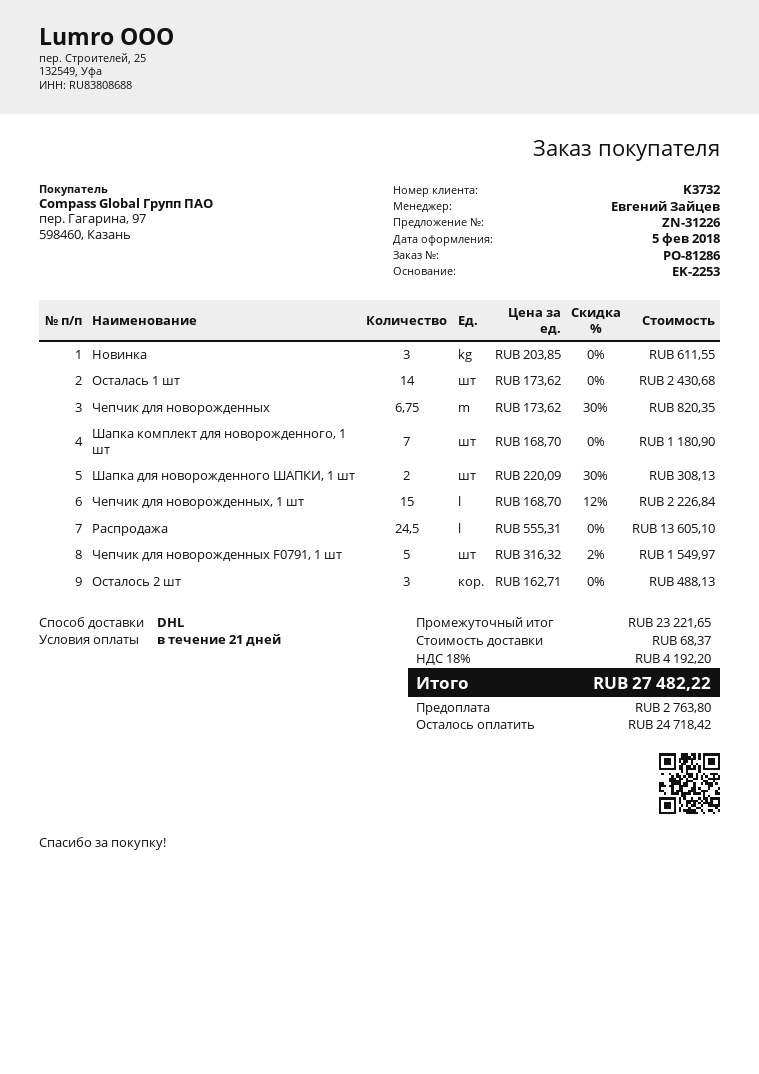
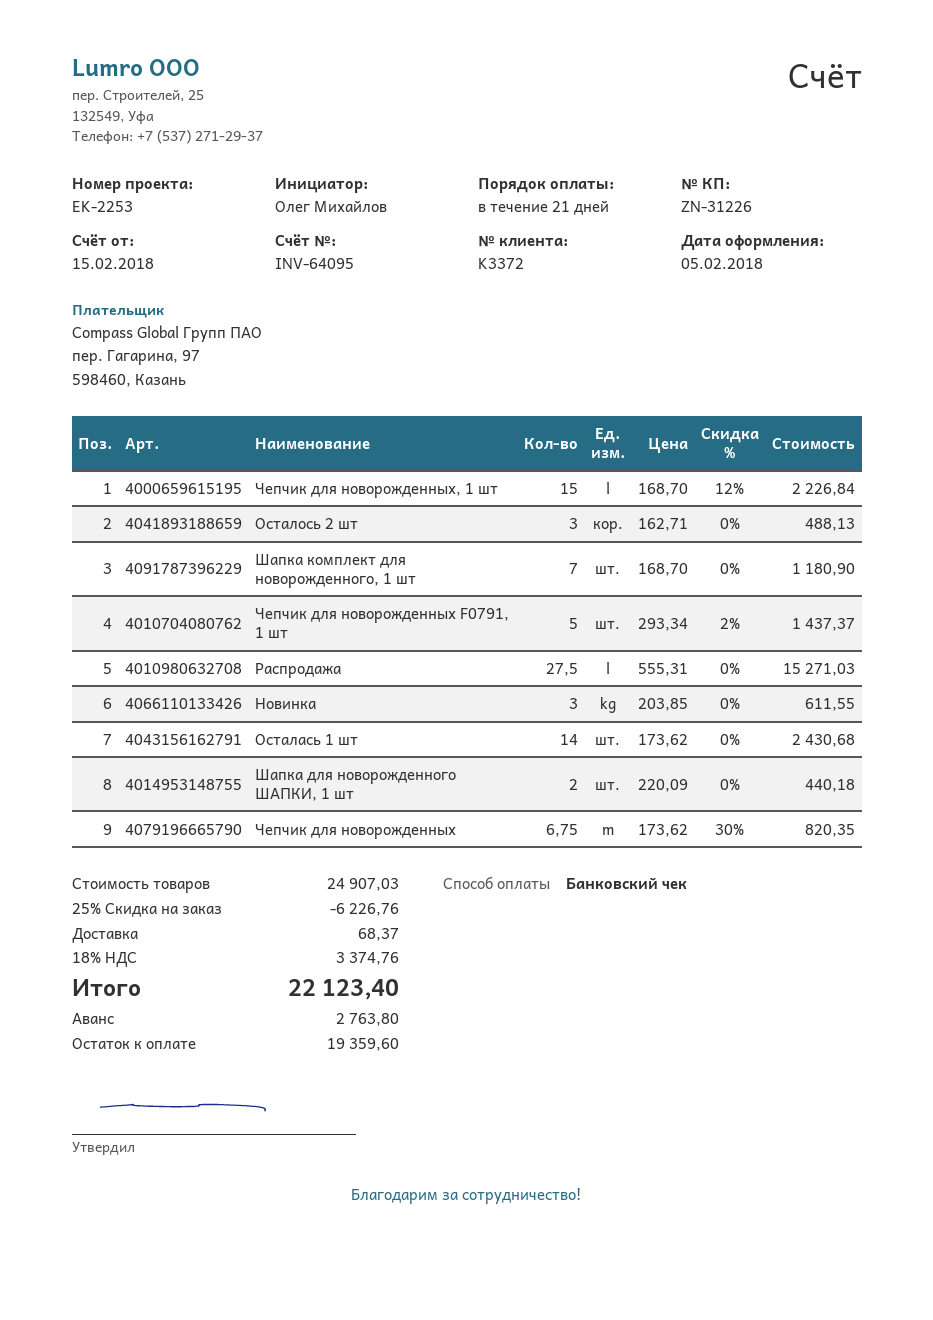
customer number: K3732 -> K3372
Шапка для новорожденного ШАПКИ, 1 шт: 2 x 220.09 - 30% = 308.13 -> 2 x 220.09 = 440.18
Распродажа: 24.5 x 555.31 = 13605.10 -> 27.5 x 555.31 = 15271.03
Чепчик для новорожденных F0791, 1 шт: 5 x 316.32 - 2% = 1549.97 -> 5 x 293.34 - 2% = 1437.37
subtotal: 23221.65 -> 24907.03
discount: none -> 25% = 6226.76
tax: 18% = 4192.20 -> 18% = 3374.76
total: 27482.22 -> 22123.40
balance: 24718.42 -> 19359.60

